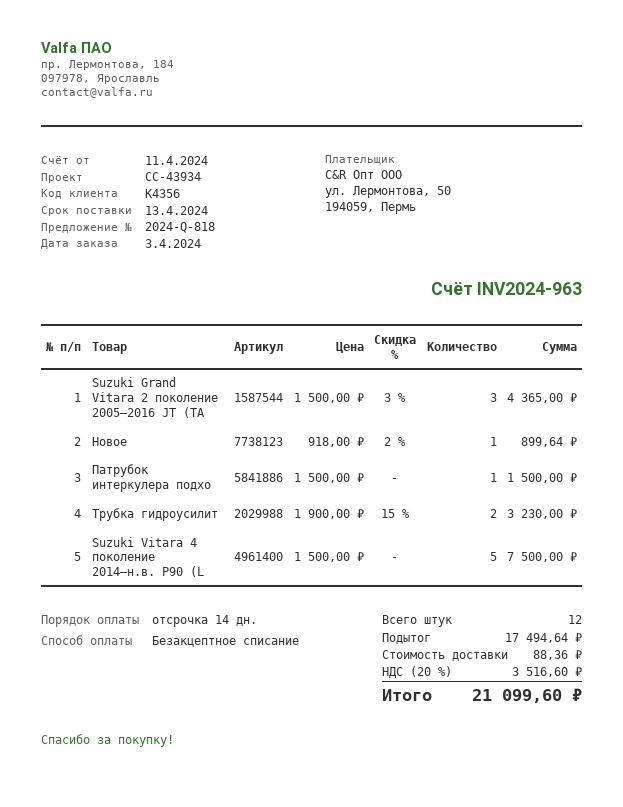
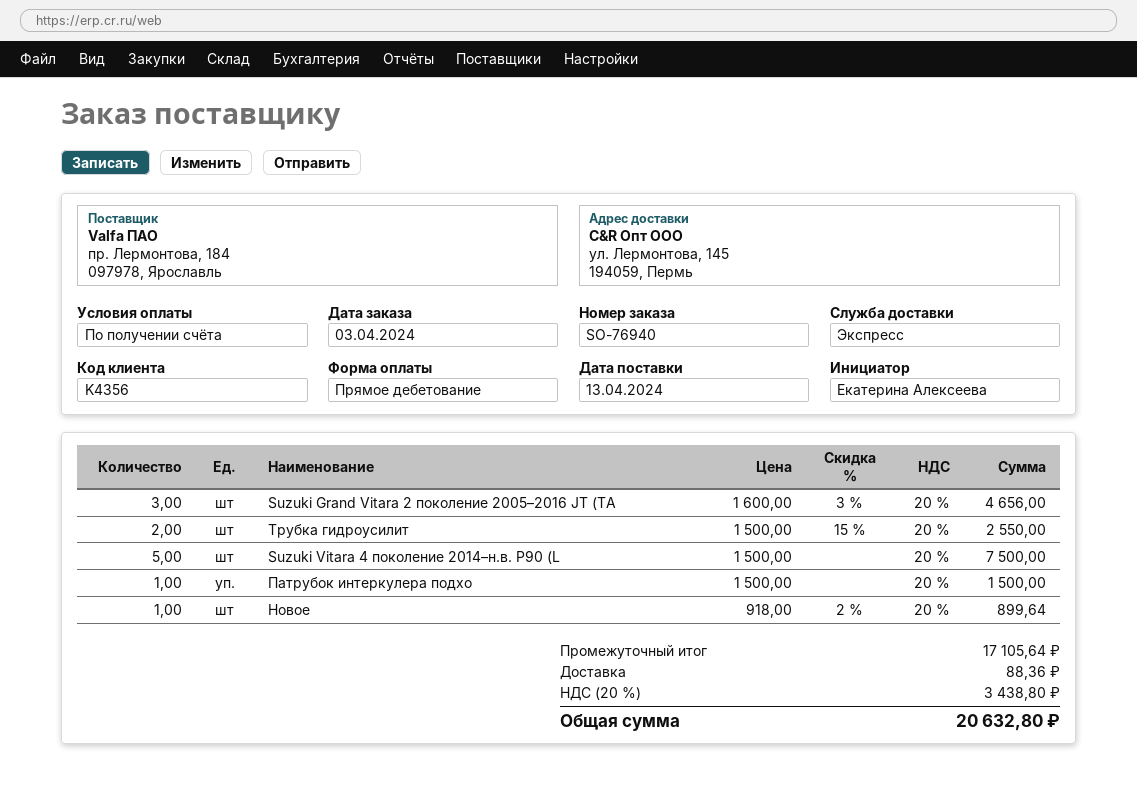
payment terms: 14 days -> on receipt
Suzuki Grand Vitara 2 поколение 2005–2016 JT (TA: 3 x 1500.00 - 3% = 4365.00 -> 3 x 1600.00 - 3% = 4656.00
Трубка гидроусилит: 2 x 1900.00 - 15% = 3230.00 -> 2 x 1500.00 - 15% = 2550.00
subtotal: 17494.64 -> 17105.64
tax: 20% = 3516.60 -> 20% = 3438.80
total: 21099.60 -> 20632.80

